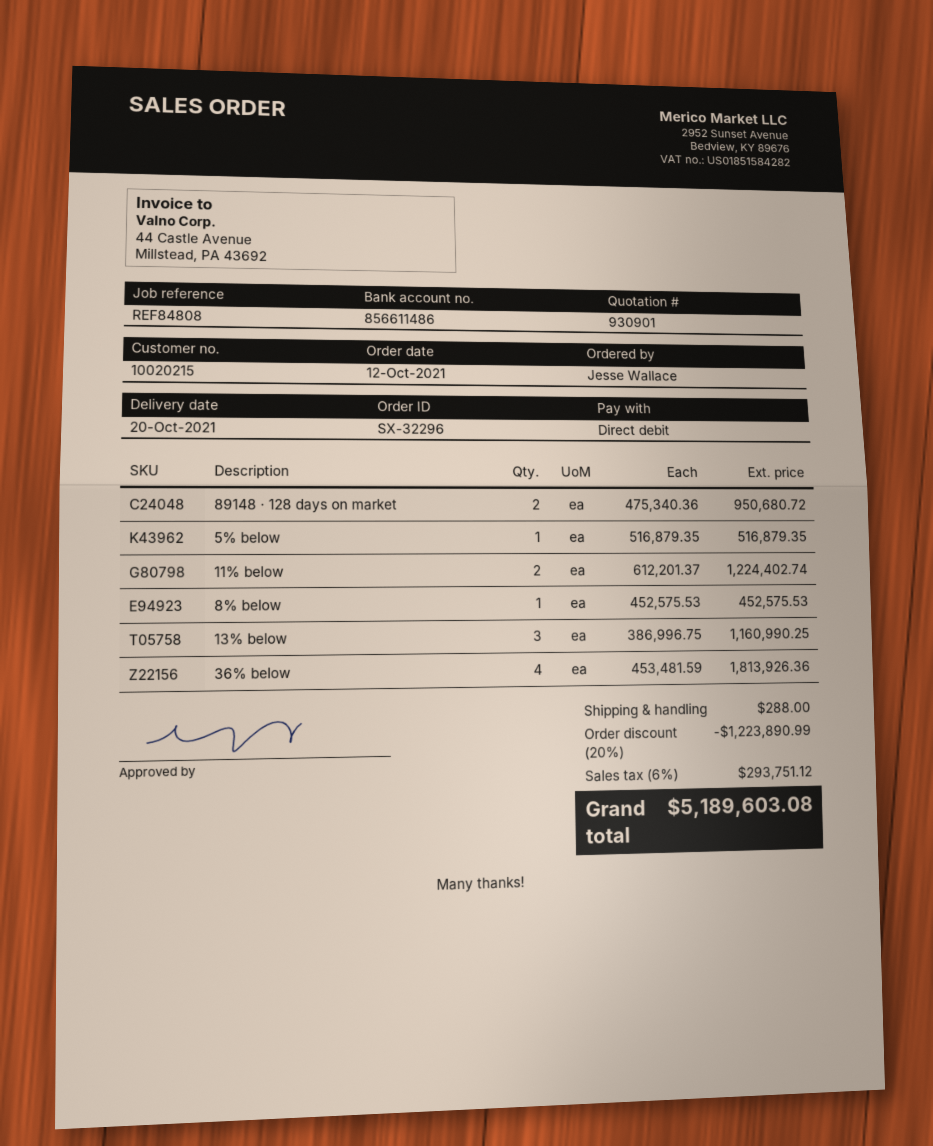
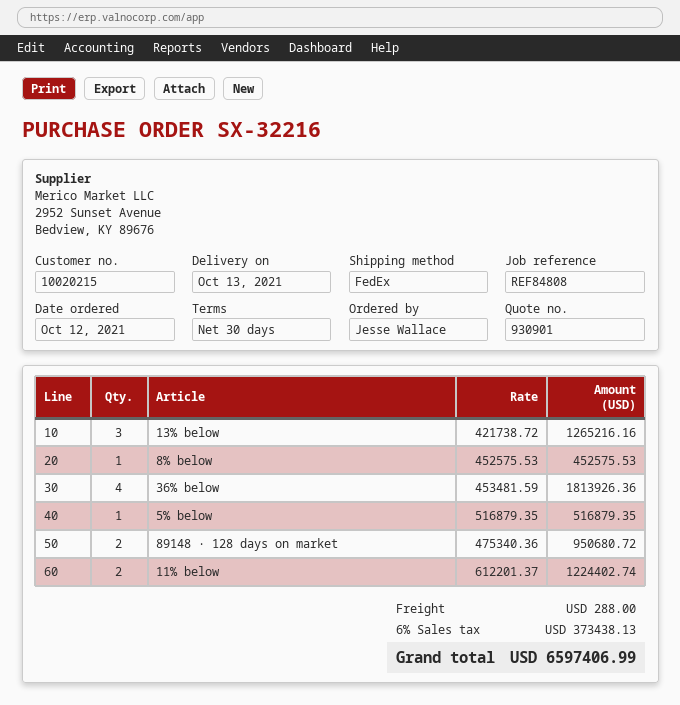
order number: SX-32296 -> SX-32216
delivery date: 2021-10-20 -> 2021-10-13
13% below: 3 x 386996.75 = 1160990.25 -> 3 x 421738.72 = 1265216.16
discount: 20% = 1223890.99 -> none
tax: 6% = 293751.12 -> 6% = 373438.13
total: 5189603.08 -> 6597406.99

